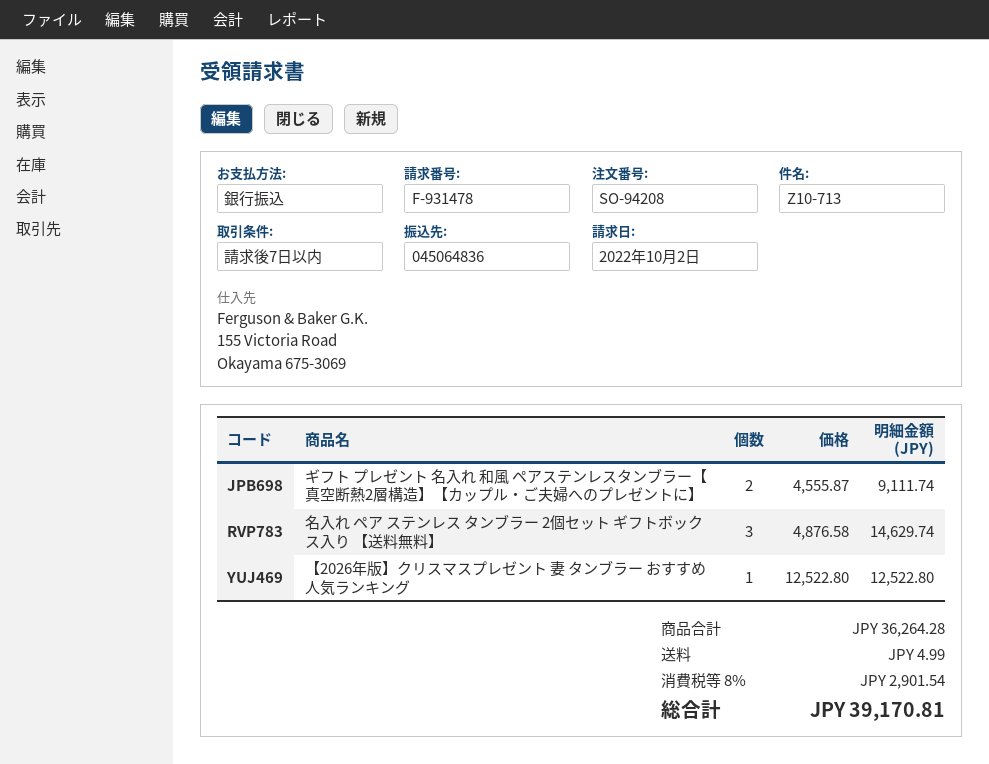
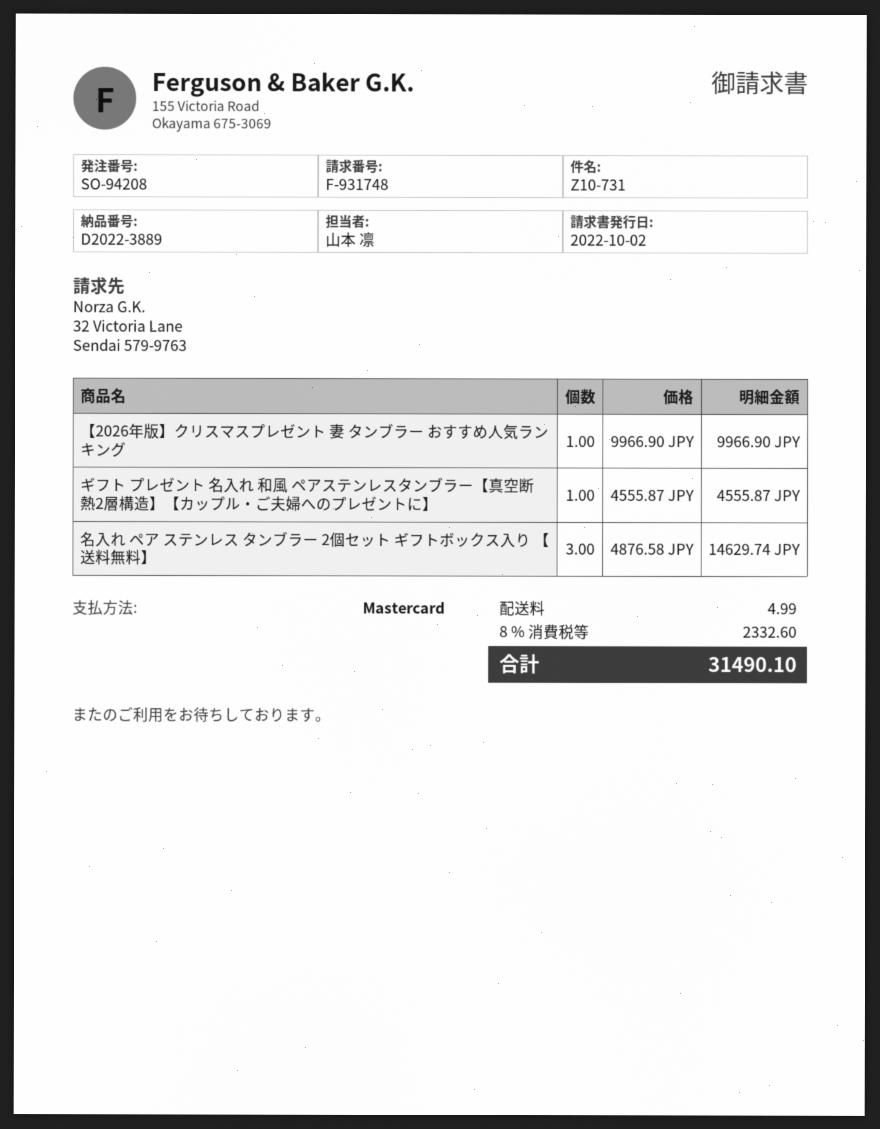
invoice number: F-931478 -> F-931748
reference: Z10-713 -> Z10-731
payment method: bank transfer -> Mastercard
ギフト プレゼント 名入れ 和風 ペアステンレスタンブラー【真空断熱2層構造】【カップル・ご夫婦へのプレゼントに】: 2 x 4555.87 = 9111.74 -> 1 x 4555.87 = 4555.87
【2026年版】クリスマスプレゼント 妻 タンブラー おすすめ人気ランキング: 1 x 12522.80 = 12522.80 -> 1 x 9966.90 = 9966.90
tax: 8% = 2901.54 -> 8% = 2332.60
total: 39170.81 -> 31490.10

